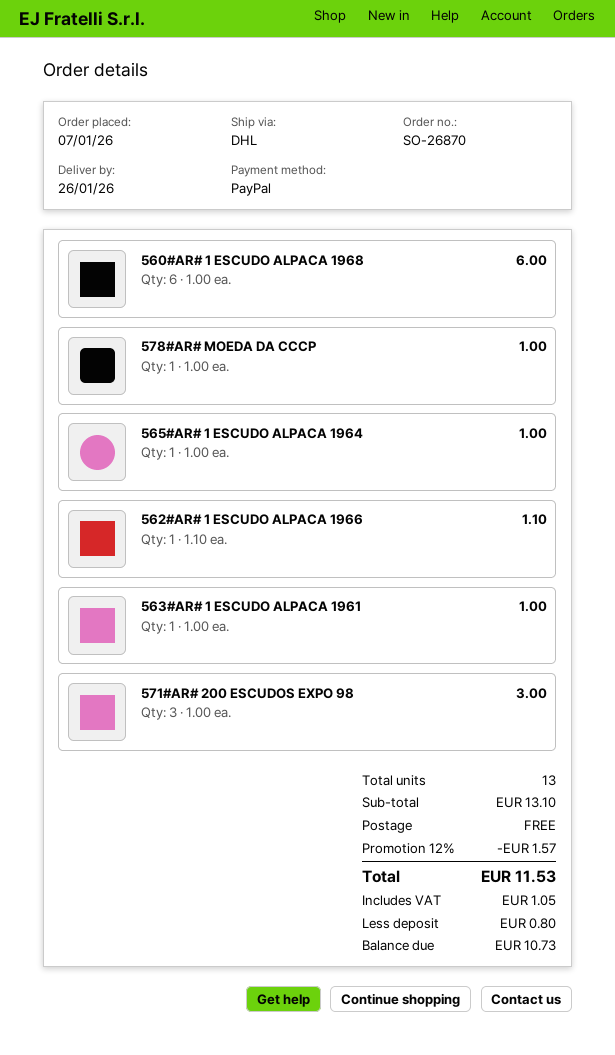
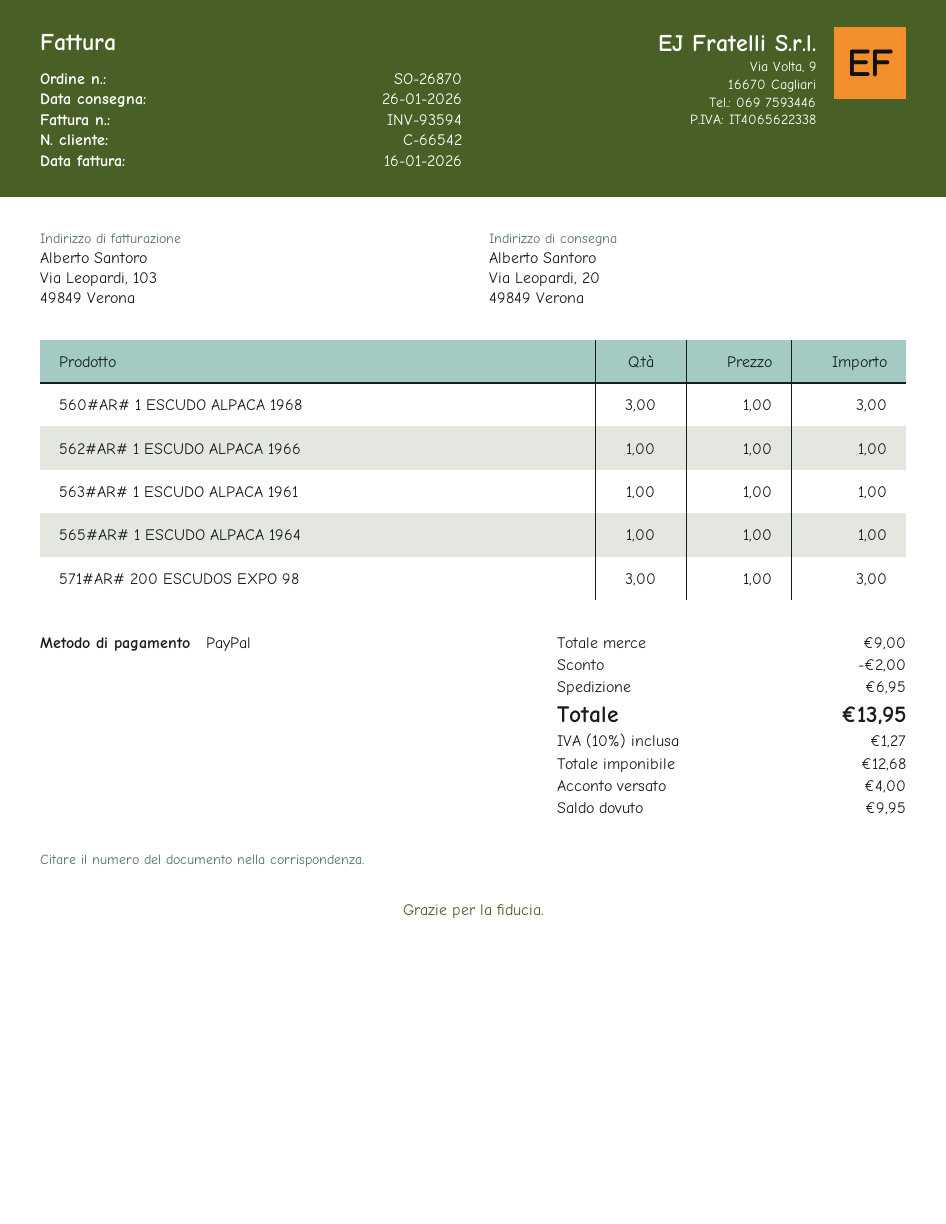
560#AR# 1 ESCUDO ALPACA 1968: 6 x 1.00 = 6.00 -> 3 x 1.00 = 3.00
578#AR# MOEDA DA CCCP: 1 x 1.00 = 1.00 -> none
562#AR# 1 ESCUDO ALPACA 1966: 1 x 1.10 = 1.10 -> 1 x 1.00 = 1.00
subtotal: 13.10 -> 9.00
discount: 1.57 -> 2.00
shipping: 0.00 -> 6.95
tax: 1.05 -> 1.27
total: 11.53 -> 13.95
deposit: 0.80 -> 4.00
balance: 10.73 -> 9.95

